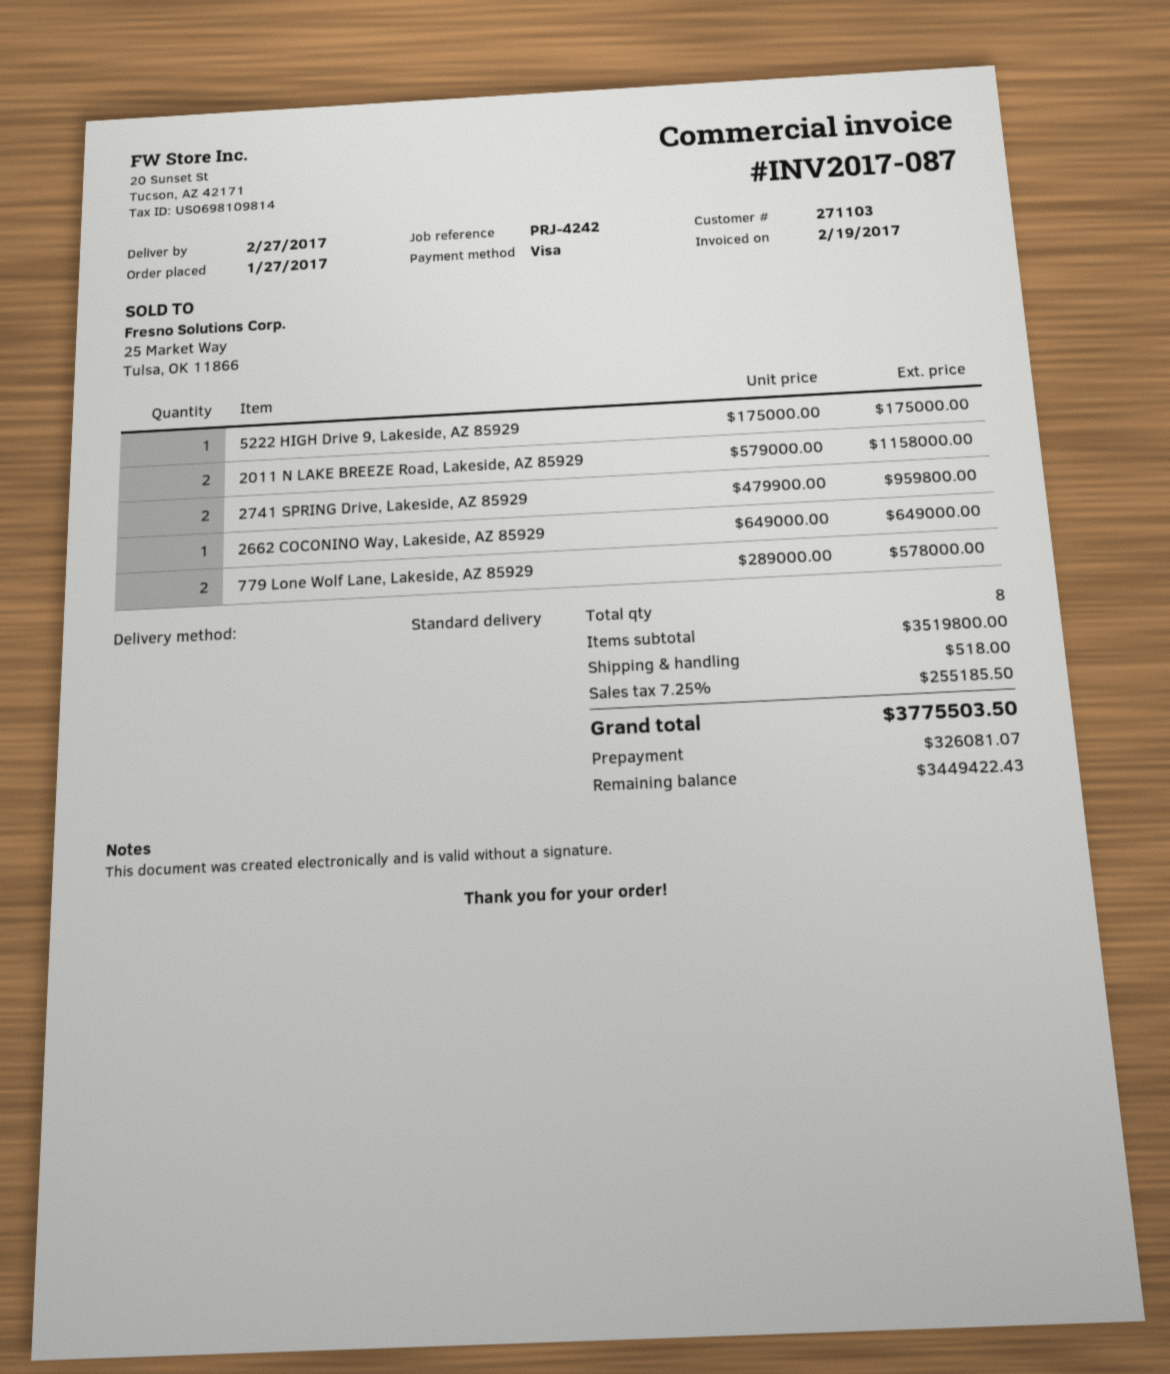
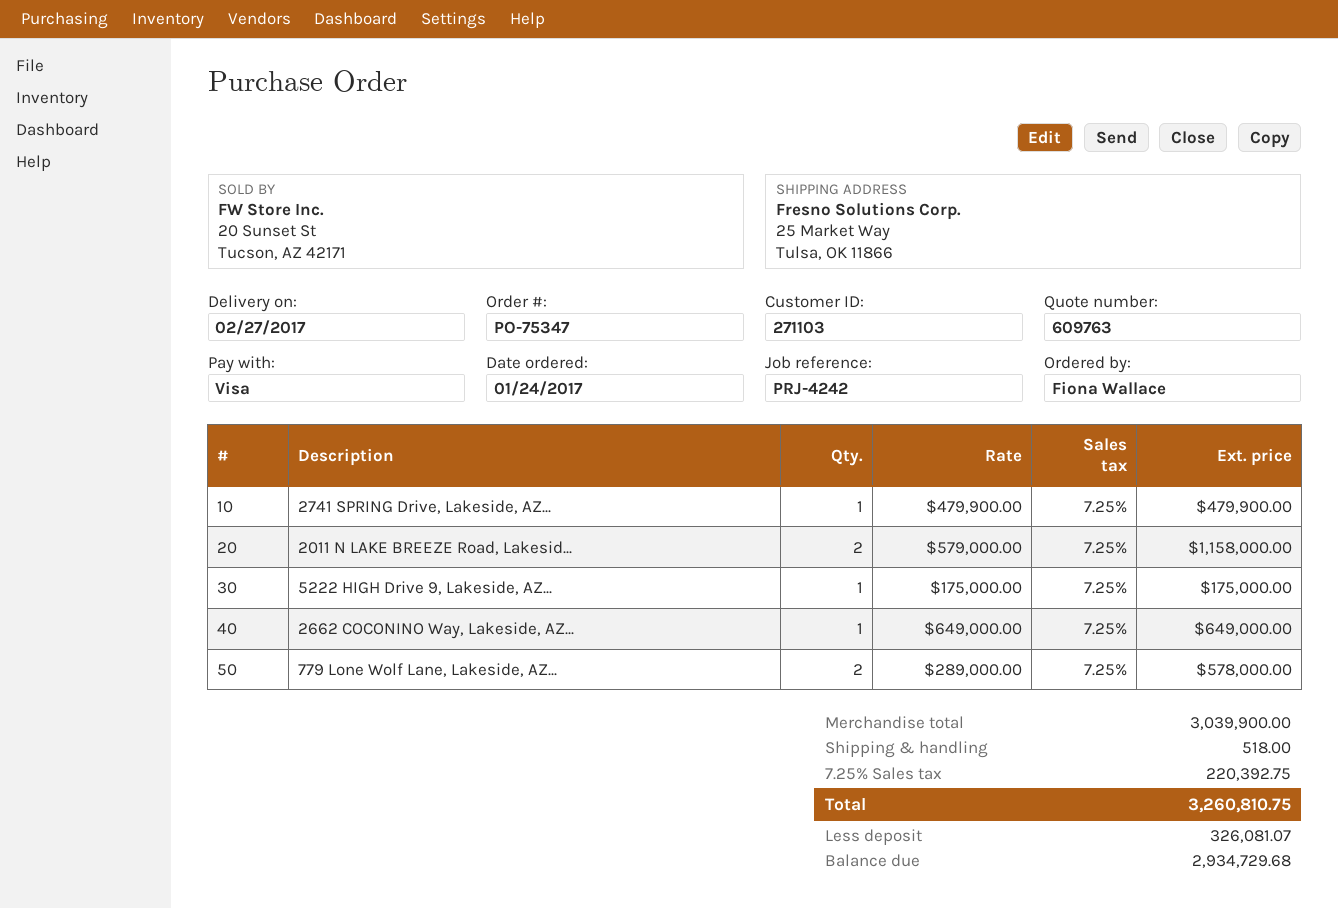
order date: 2017-01-27 -> 2017-01-24
2741 SPRING Drive, Lakeside, AZ 85929: 2 x 479900.00 = 959800.00 -> 1 x 479900.00 = 479900.00
subtotal: 3519800.00 -> 3039900.00
tax: 7.25% = 255185.50 -> 7.25% = 220392.75
total: 3775503.50 -> 3260810.75
balance: 3449422.43 -> 2934729.68

